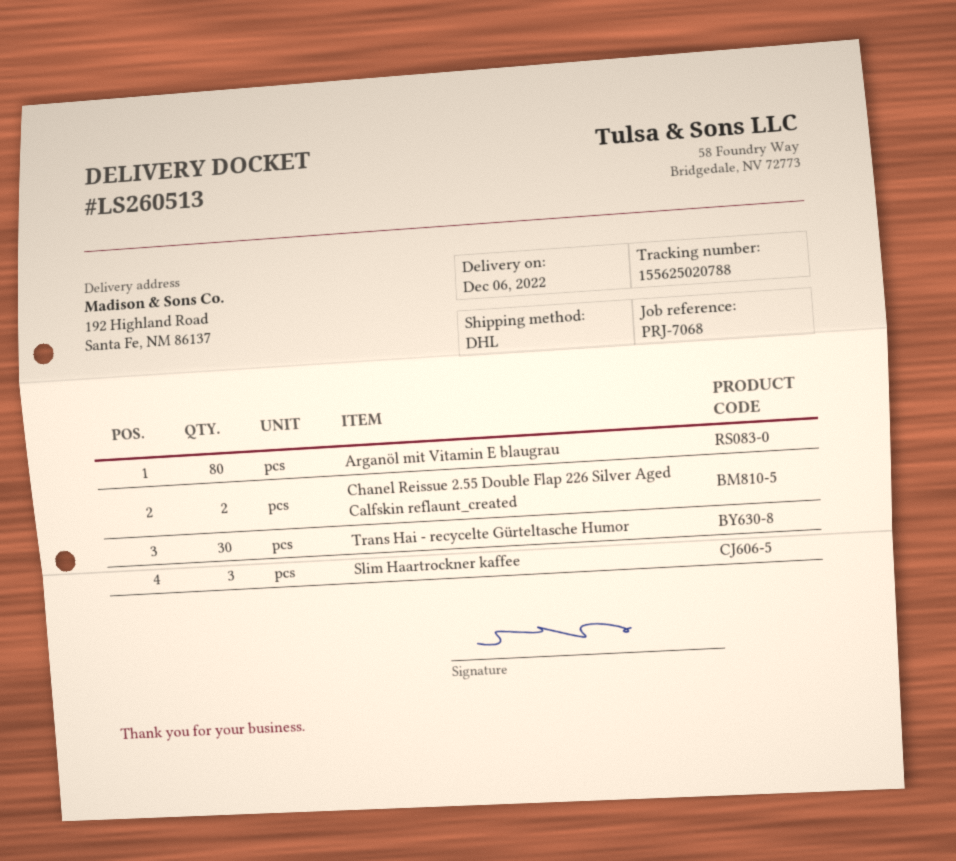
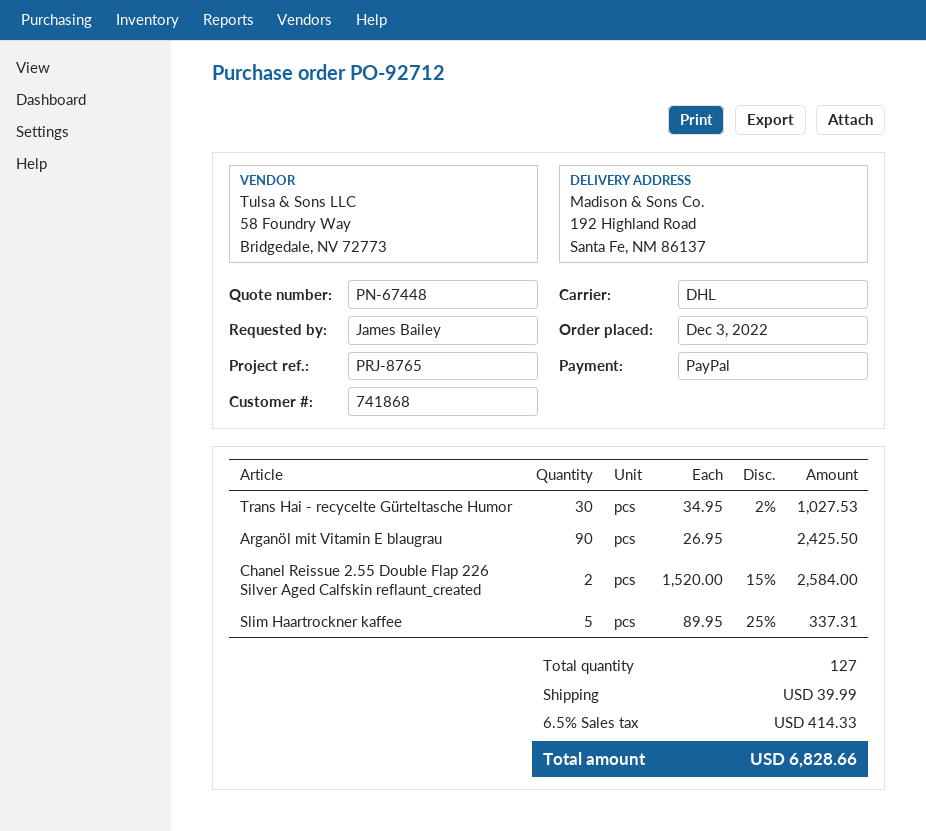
reference: PRJ-7068 -> PRJ-8765
Arganöl mit Vitamin E blaugrau: 80 -> 90
Slim Haartrockner kaffee: 3 -> 5

